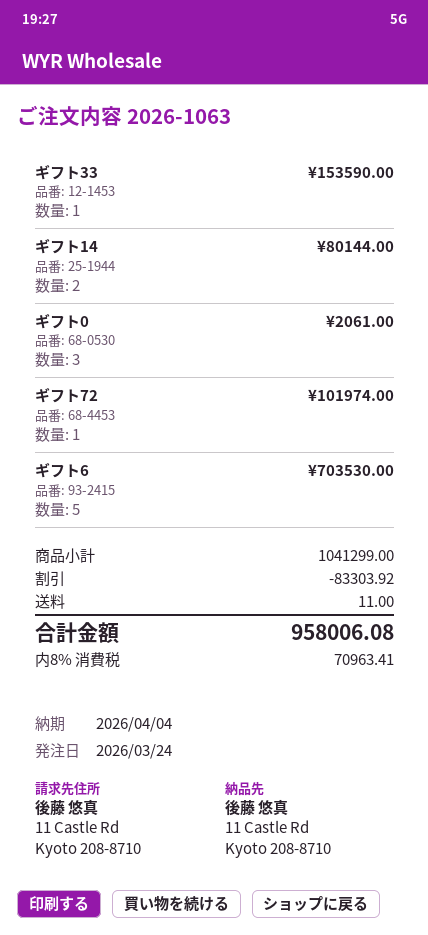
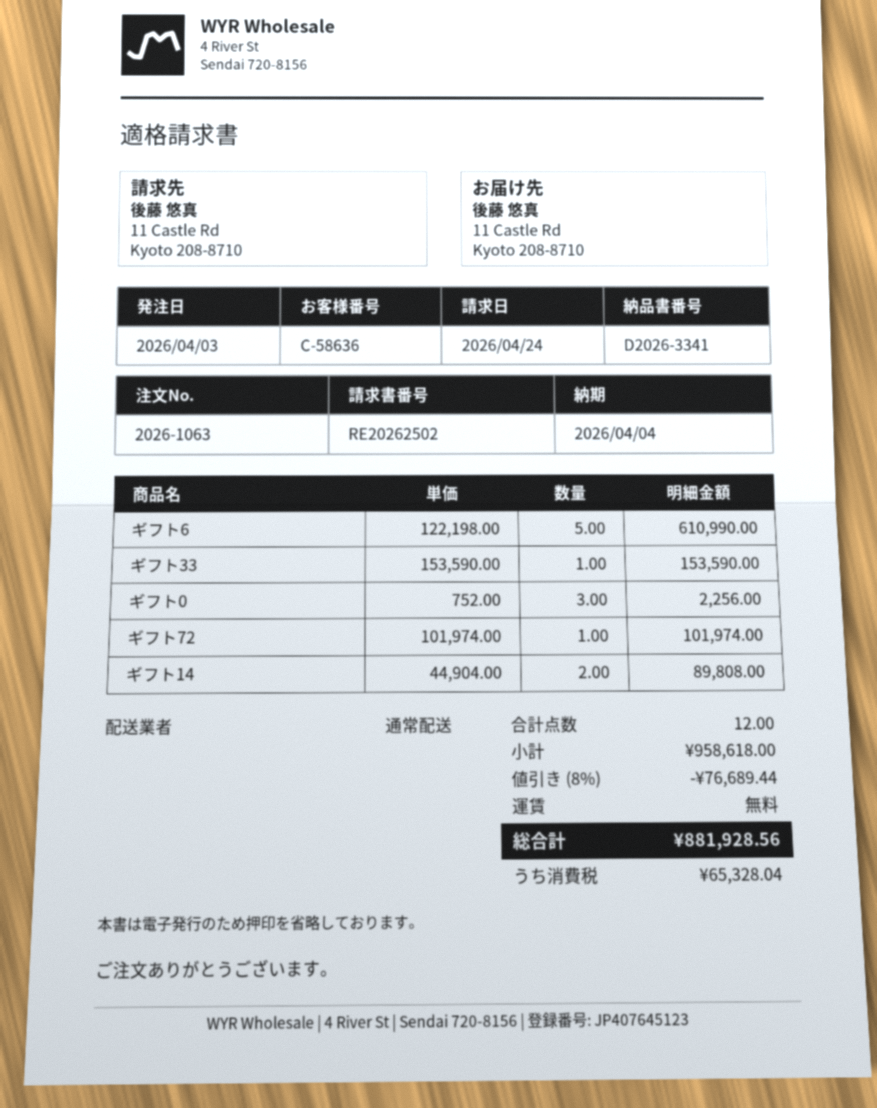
order date: 2026-03-24 -> 2026-04-03
ギフト14: 2 for 80144.00 -> 2 for 89808.00
ギフト0: 3 for 2061.00 -> 3 for 2256.00
ギフト6: 5 for 703530.00 -> 5 for 610990.00
subtotal: 1041299.00 -> 958618.00
discount: 83303.92 -> 76689.44
shipping: 11.00 -> 0.00
tax: 70963.41 -> 65328.04
total: 958006.08 -> 881928.56

